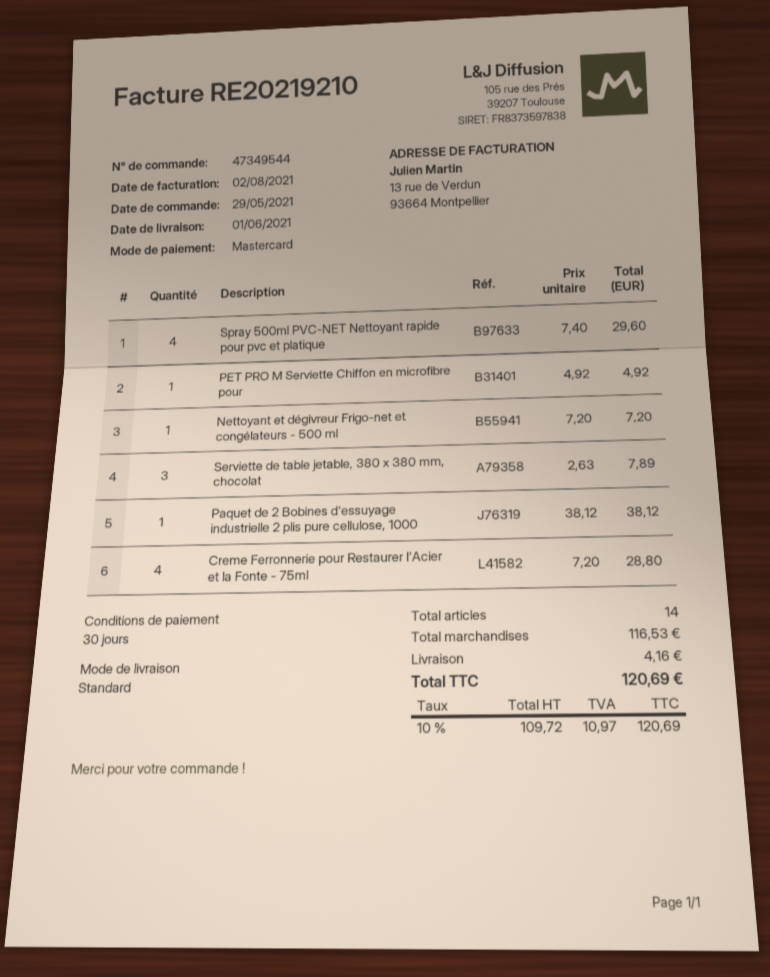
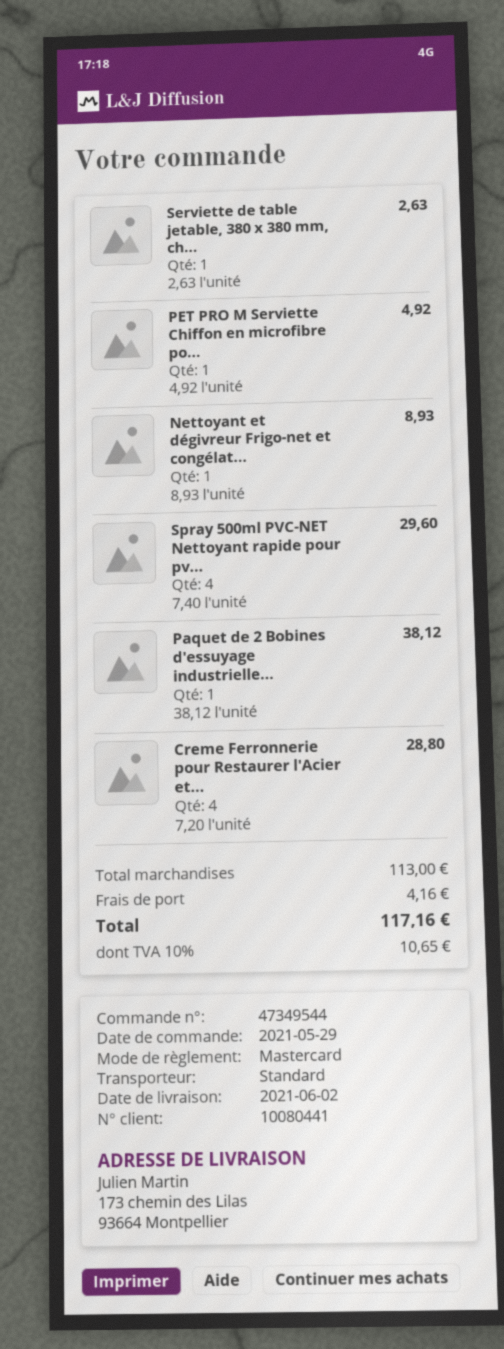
delivery date: 2021-06-01 -> 2021-06-02
Nettoyant et dégivreur Frigo-net et congélateurs - 500 ml: 1 x 7.20 = 7.20 -> 1 x 8.93 = 8.93
Serviette de table jetable, 380 x 380 mm, chocolat: 3 x 2.63 = 7.89 -> 1 x 2.63 = 2.63
subtotal: 116.53 -> 113.00
tax: 10% = 10.97 -> 10% = 10.65
total: 120.69 -> 117.16

